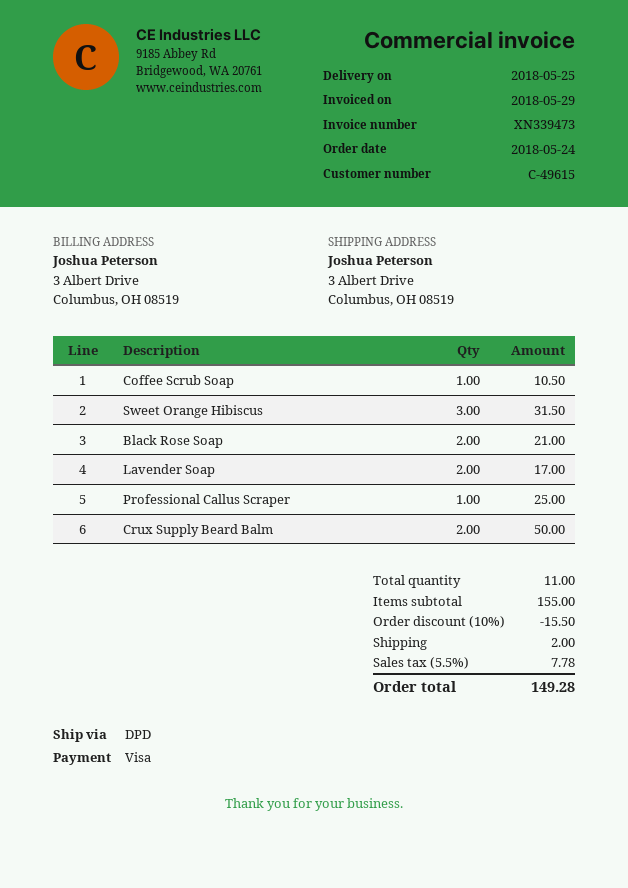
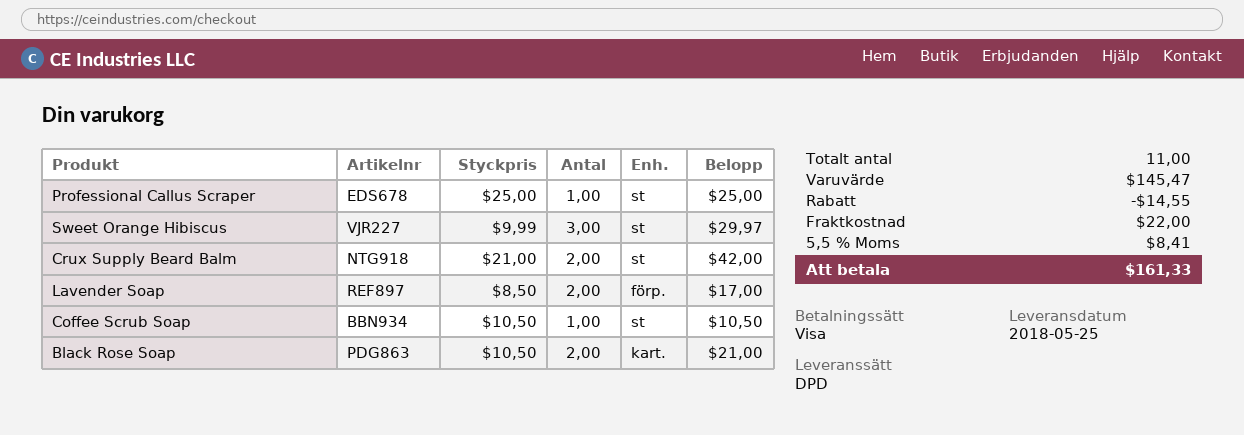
Sweet Orange Hibiscus: 3 for 31.50 -> 3 for 29.97
Crux Supply Beard Balm: 2 for 50.00 -> 2 for 42.00
subtotal: 155.00 -> 145.47
discount: 15.50 -> 14.55
shipping: 2.00 -> 22.00
tax: 5.5% = 7.78 -> 5.5% = 8.41
total: 149.28 -> 161.33

